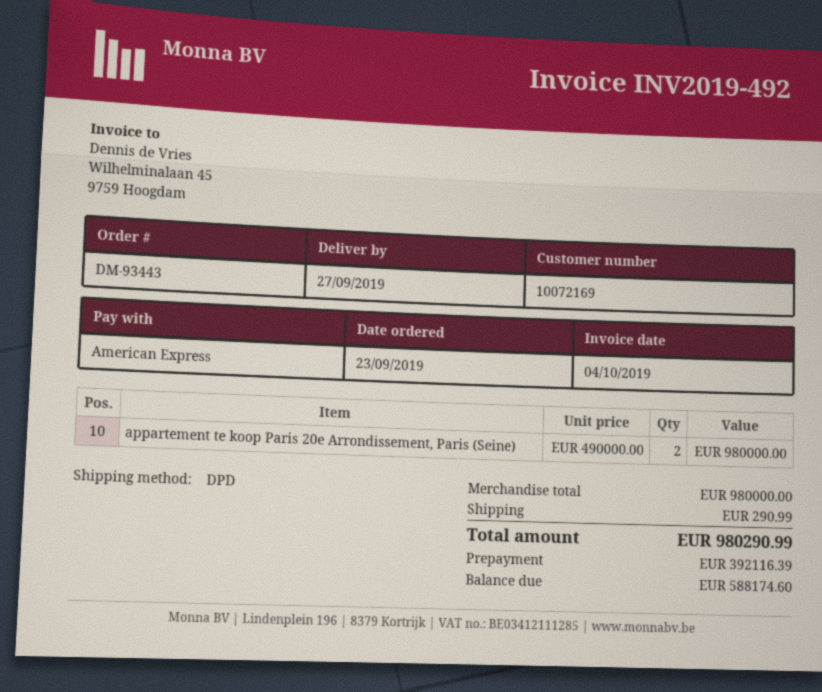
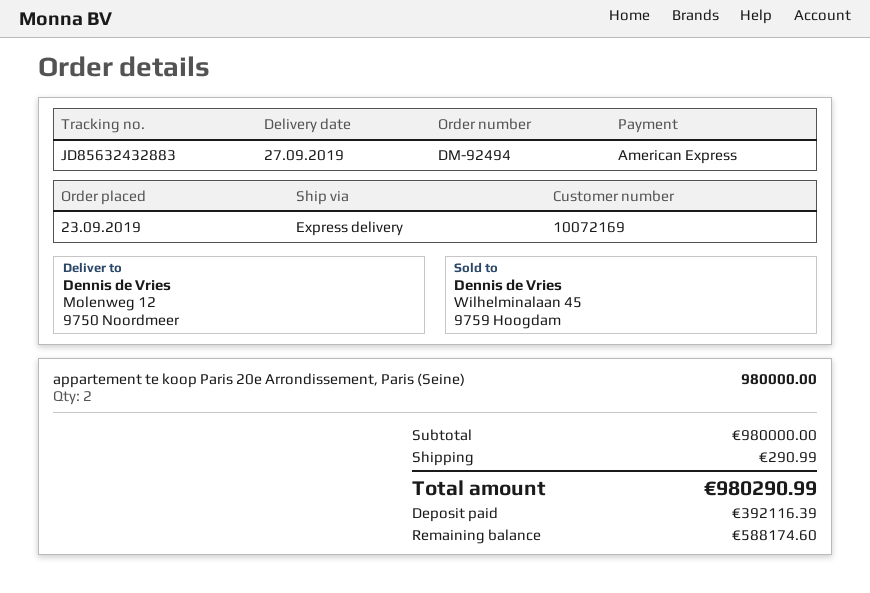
order number: DM-93443 -> DM-92494
shipping method: DPD -> express

